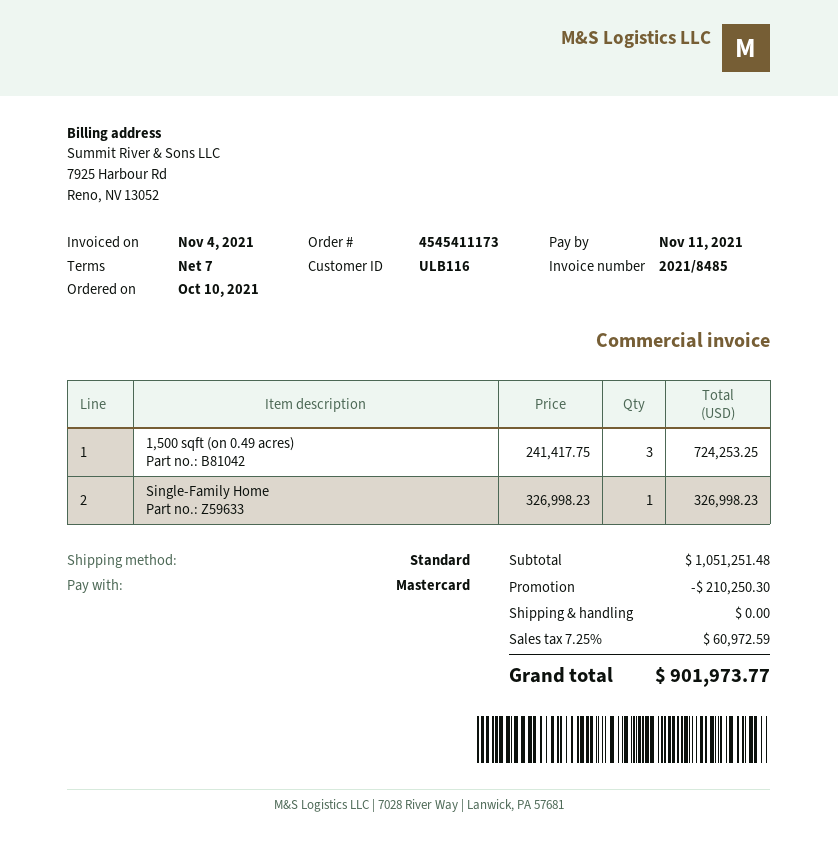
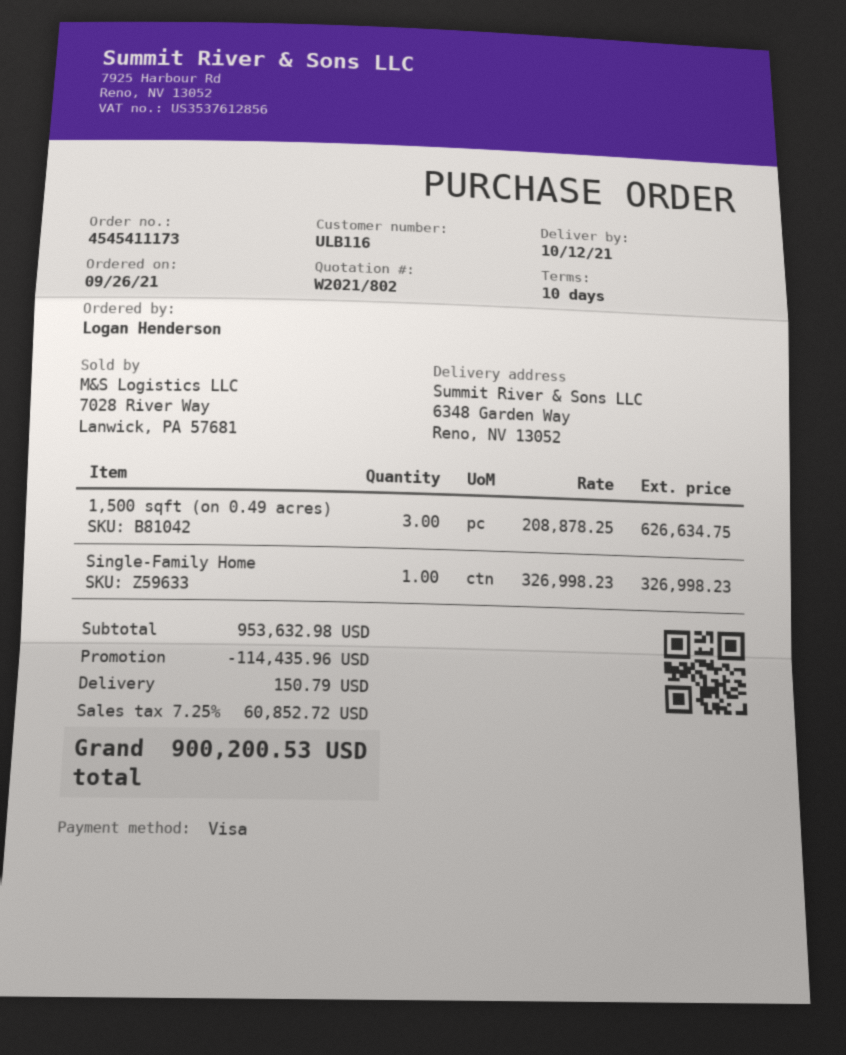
order date: 2021-10-10 -> 2021-09-26
payment terms: 7 days -> 10 days
payment method: Mastercard -> Visa
1,500 sqft (on 0.49 acres): 3 x 241417.75 = 724253.25 -> 3 x 208878.25 = 626634.75
subtotal: 1051251.48 -> 953632.98
discount: 210250.30 -> 114435.96
shipping: 0.00 -> 150.79
tax: 7.25% = 60972.59 -> 7.25% = 60852.72
total: 901973.77 -> 900200.53

